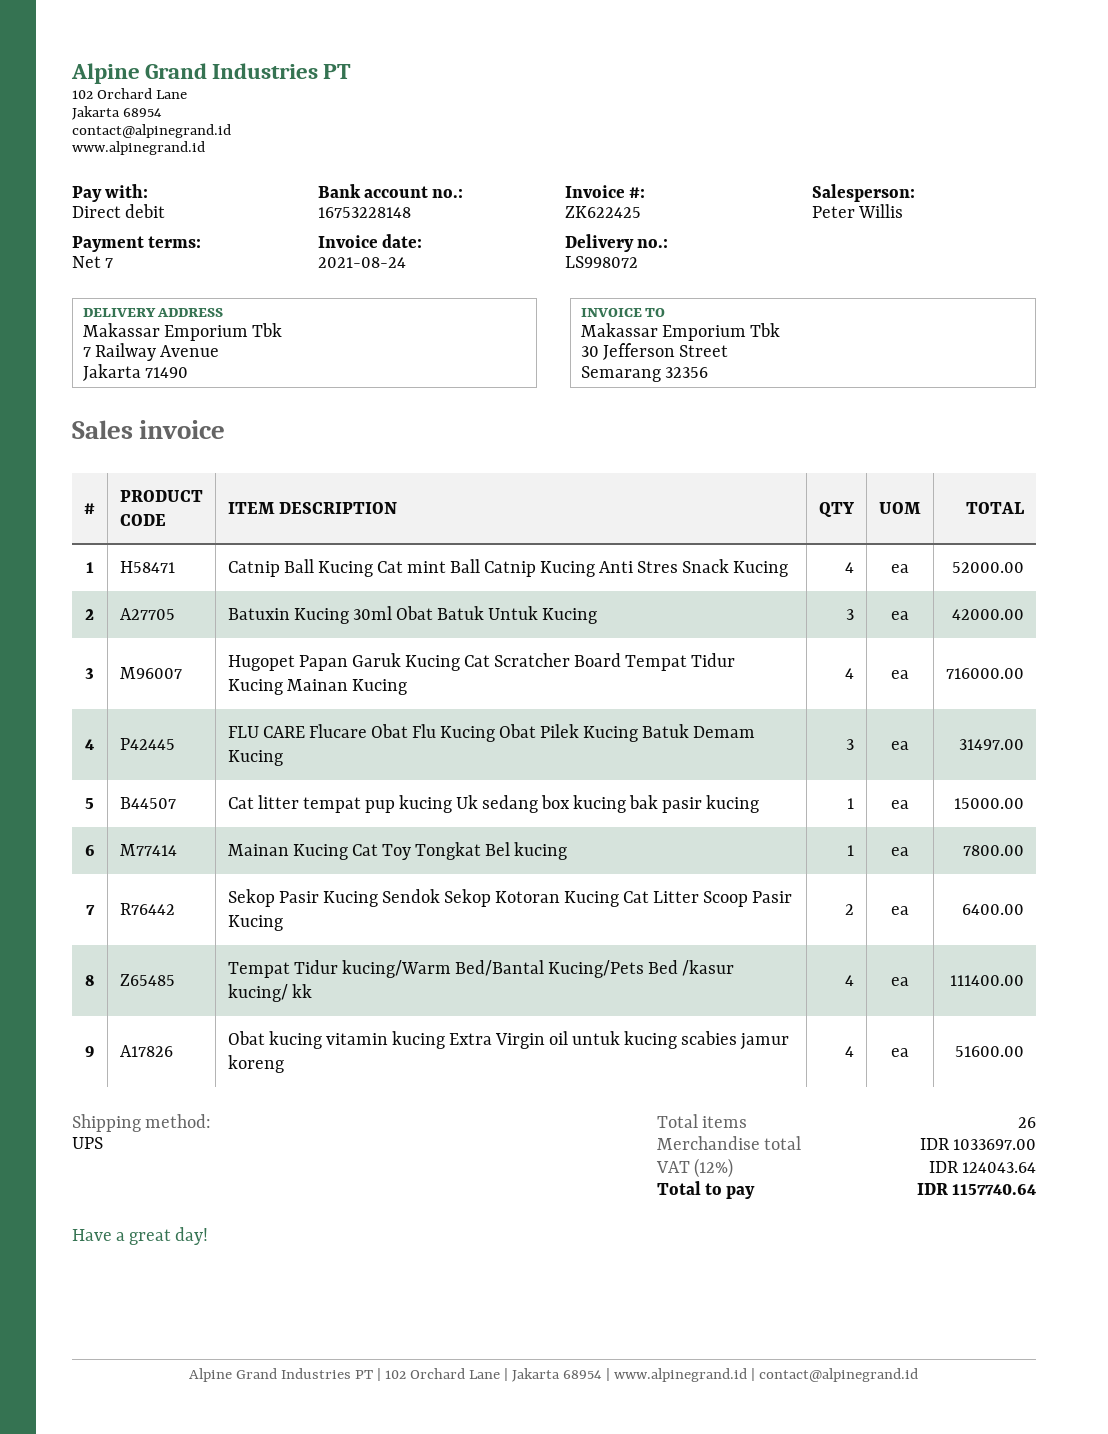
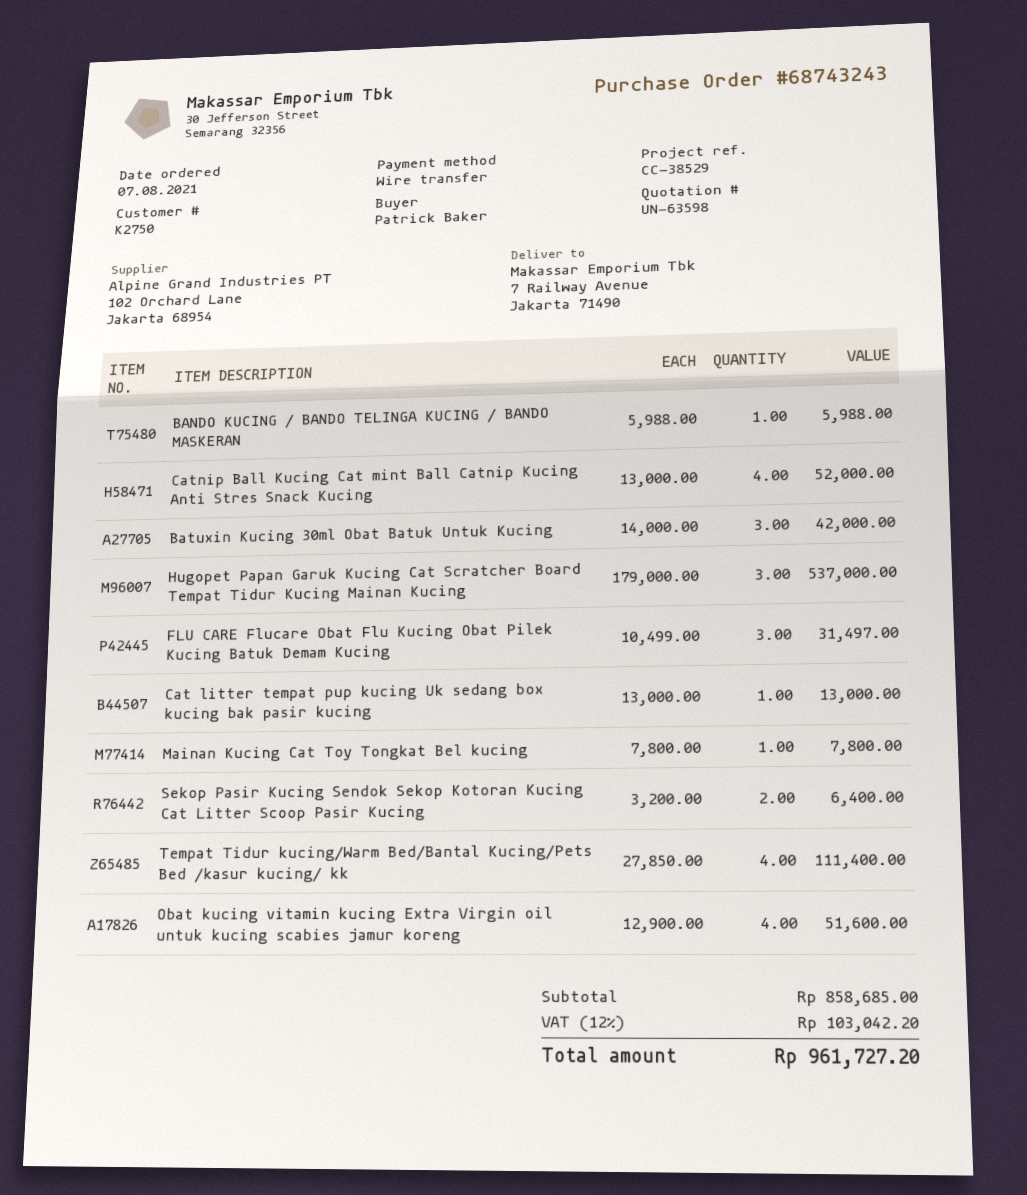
payment method: direct debit -> bank transfer
Hugopet Papan Garuk Kucing Cat Scratcher Board Tempat Tidur Kucing Mainan Kucing: 4 for 716000.00 -> 3 for 537000.00
Cat litter tempat pup kucing Uk sedang box kucing bak pasir kucing: 1 for 15000.00 -> 1 for 13000.00
BANDO KUCING / BANDO TELINGA KUCING / BANDO MASKERAN: none -> 1 for 5988.00
subtotal: 1033697.00 -> 858685.00
tax: 12% = 124043.64 -> 12% = 103042.20
total: 1157740.64 -> 961727.20

